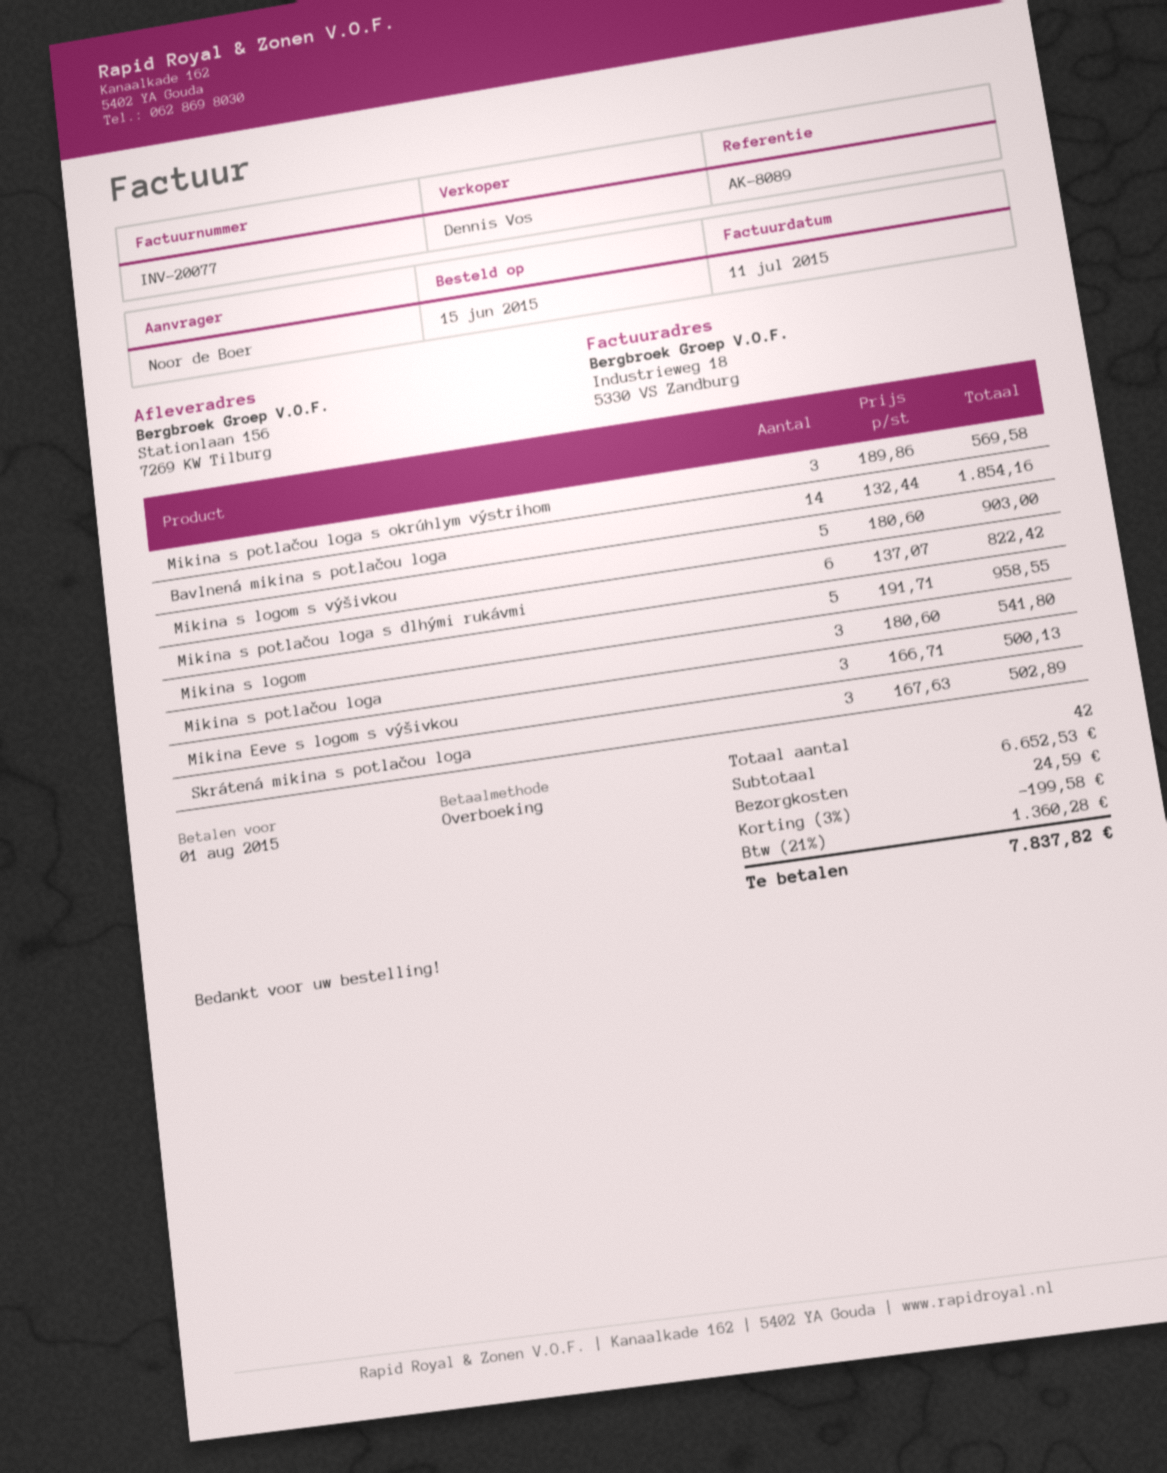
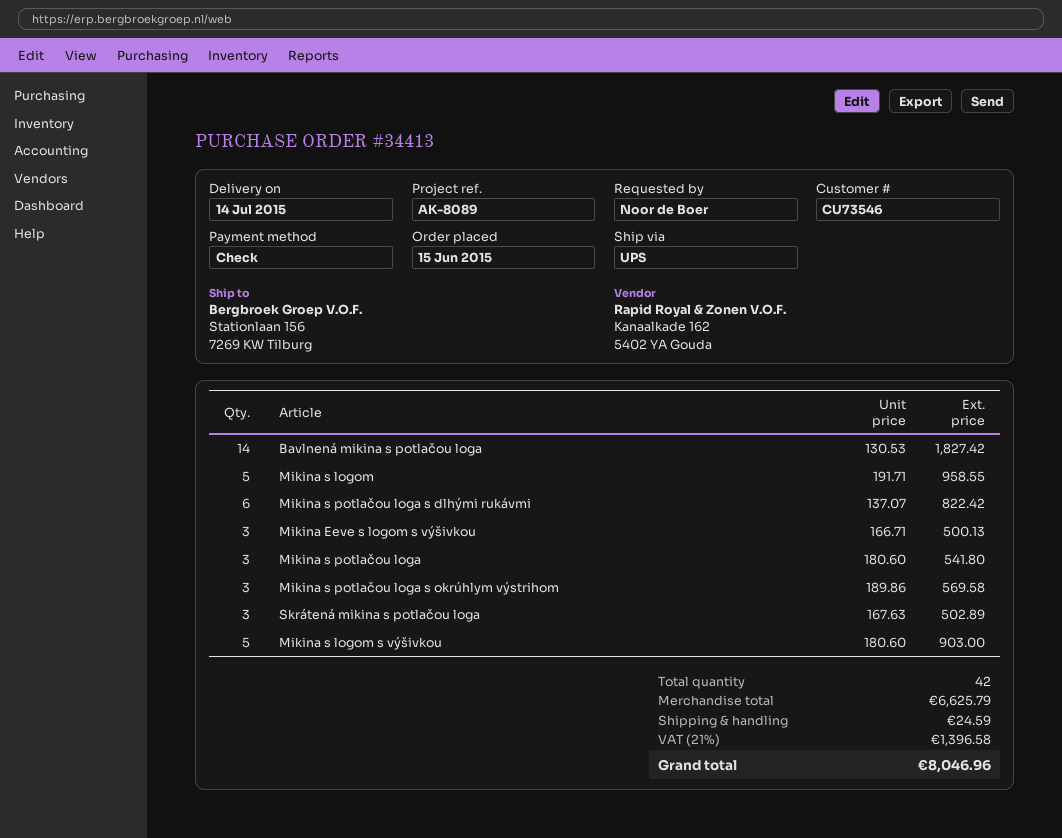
payment method: bank transfer -> cheque
Bavlnená mikina s potlačou loga: 14 x 132.44 = 1854.16 -> 14 x 130.53 = 1827.42
subtotal: 6652.53 -> 6625.79
discount: 3% = 199.58 -> none
tax: 21% = 1360.28 -> 21% = 1396.58
total: 7837.82 -> 8046.96

